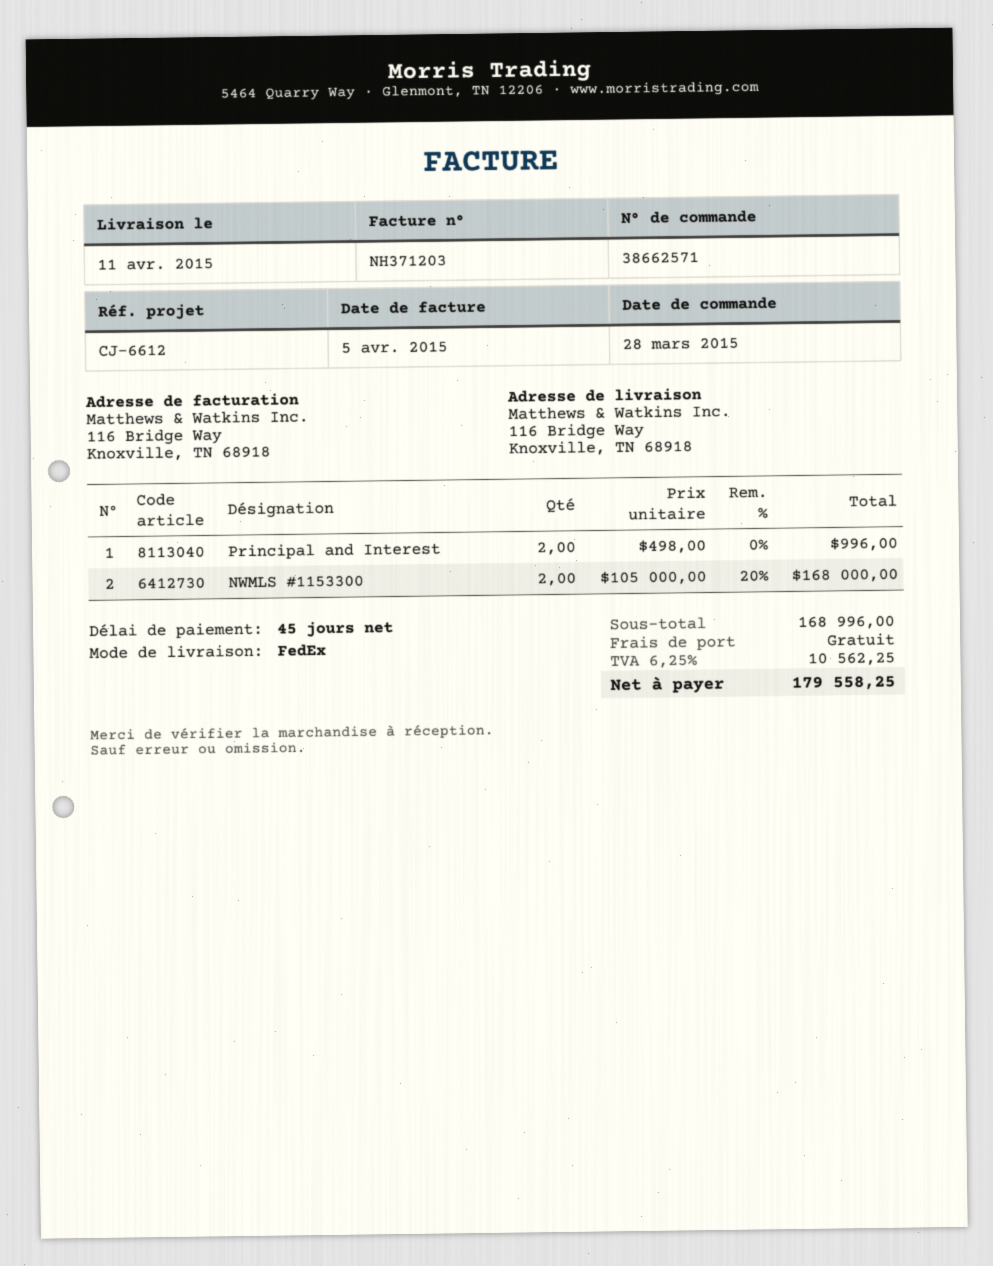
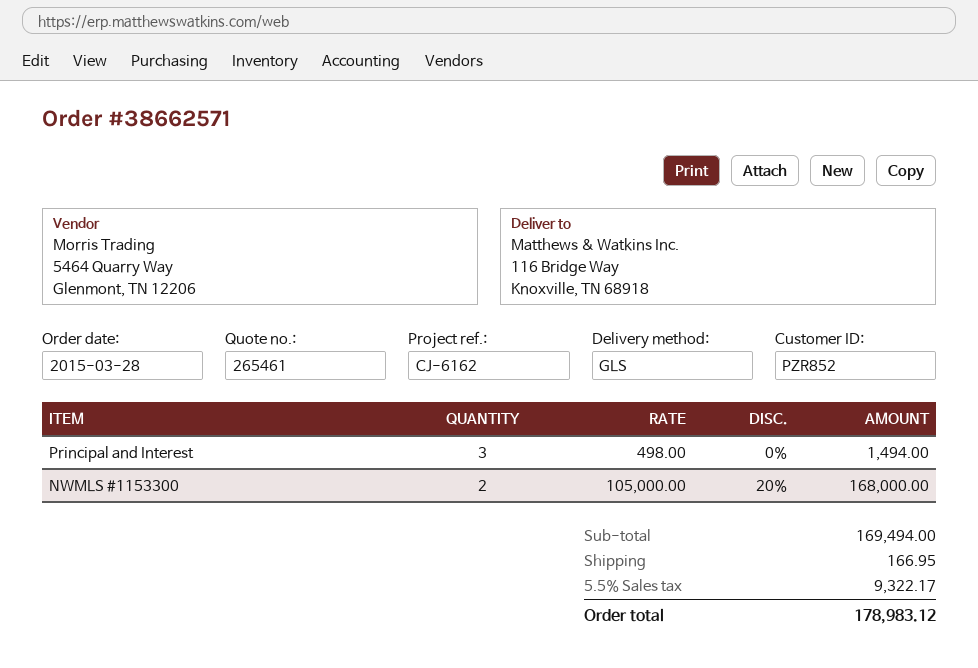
reference: CJ-6612 -> CJ-6162
shipping method: FedEx -> GLS
Principal and Interest: 2 x 498.00 = 996.00 -> 3 x 498.00 = 1494.00
subtotal: 168996.00 -> 169494.00
shipping: 0.00 -> 166.95
tax: 6.25% = 10562.25 -> 5.5% = 9322.17
total: 179558.25 -> 178983.12

